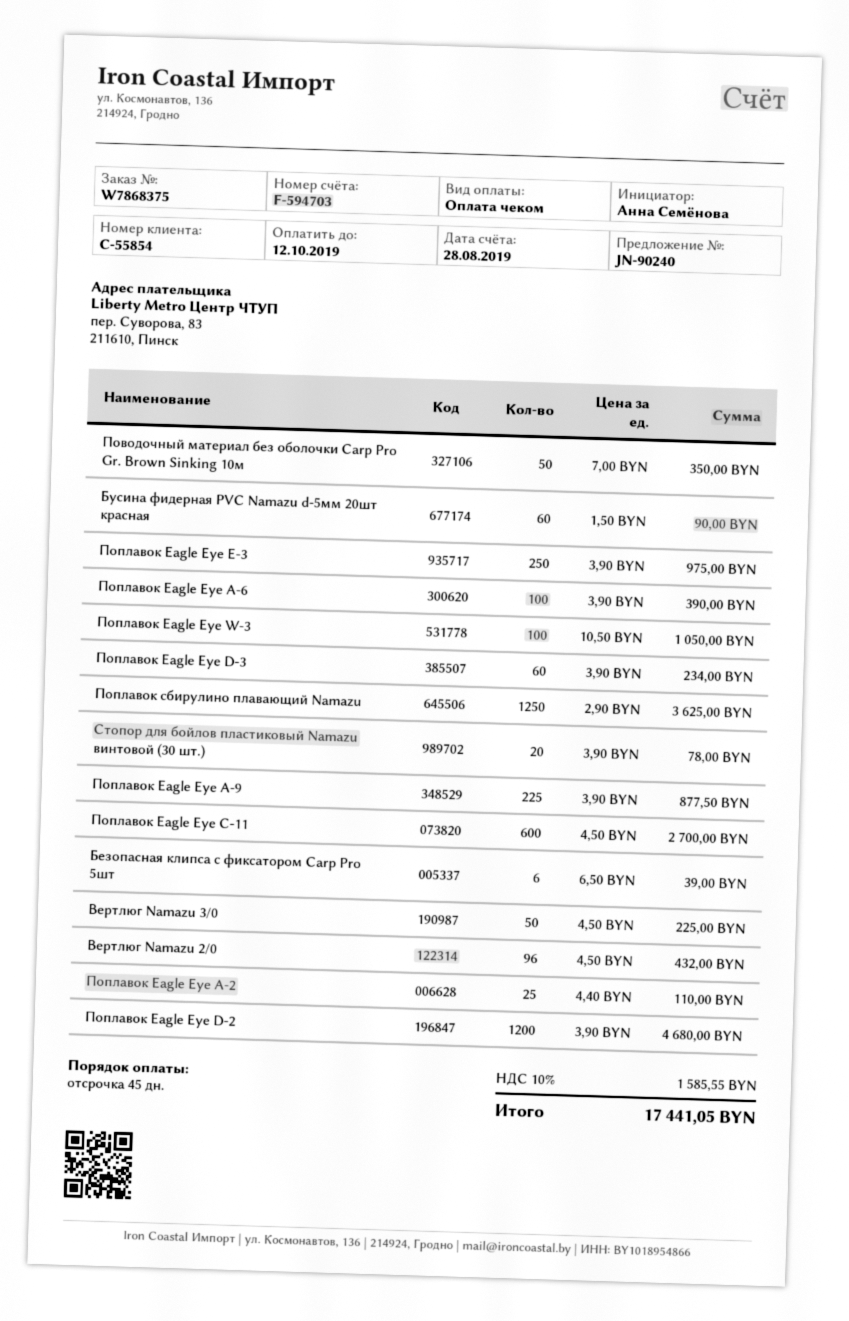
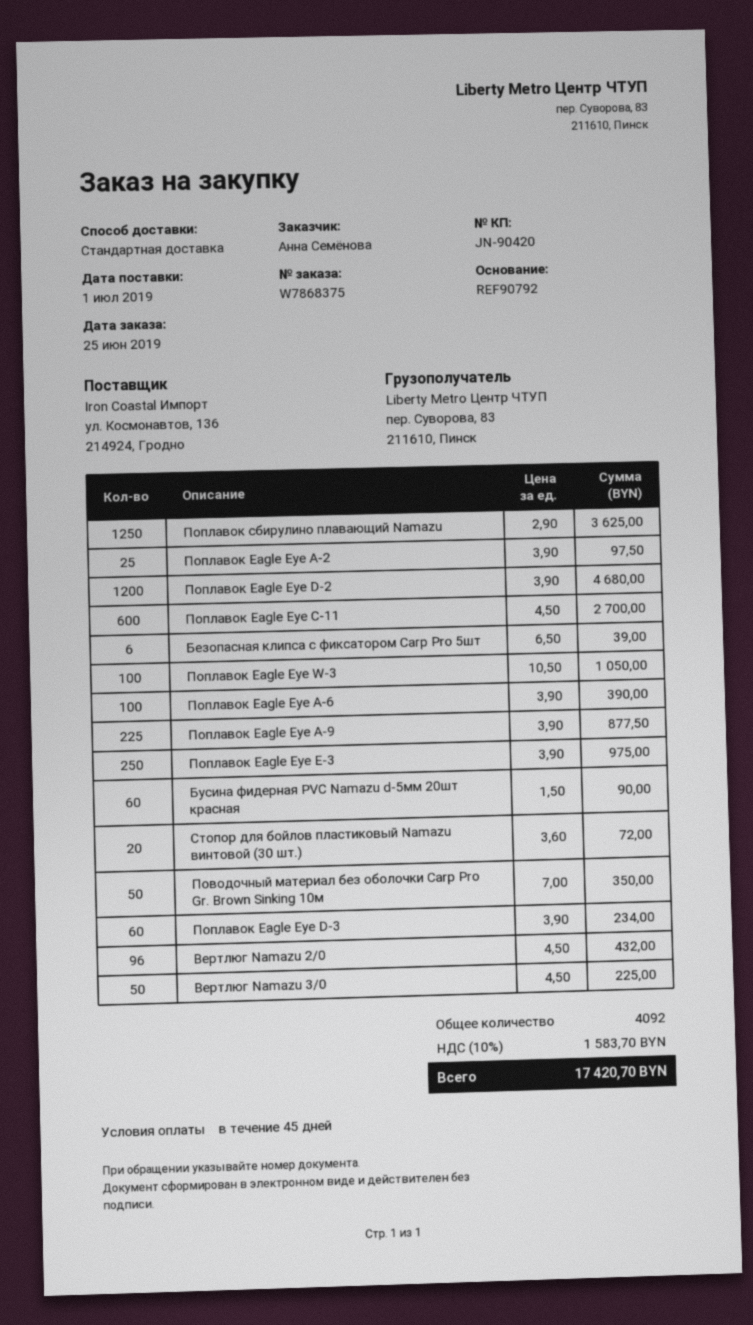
quote number: JN-90240 -> JN-90420
Стопор для бойлов пластиковый Namazu винтовой (30 шт.): 20 x 3.90 = 78.00 -> 20 x 3.60 = 72.00
Поплавок Eagle Eye A-2: 25 x 4.40 = 110.00 -> 25 x 3.90 = 97.50
tax: 10% = 1585.55 -> 10% = 1583.70
total: 17441.05 -> 17420.70

